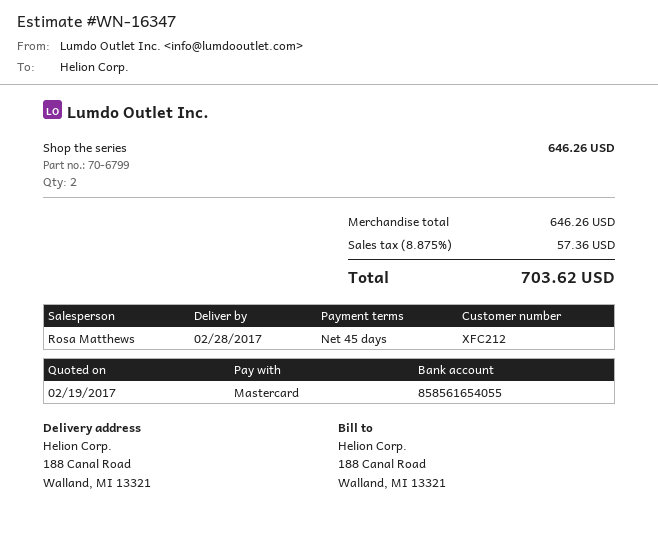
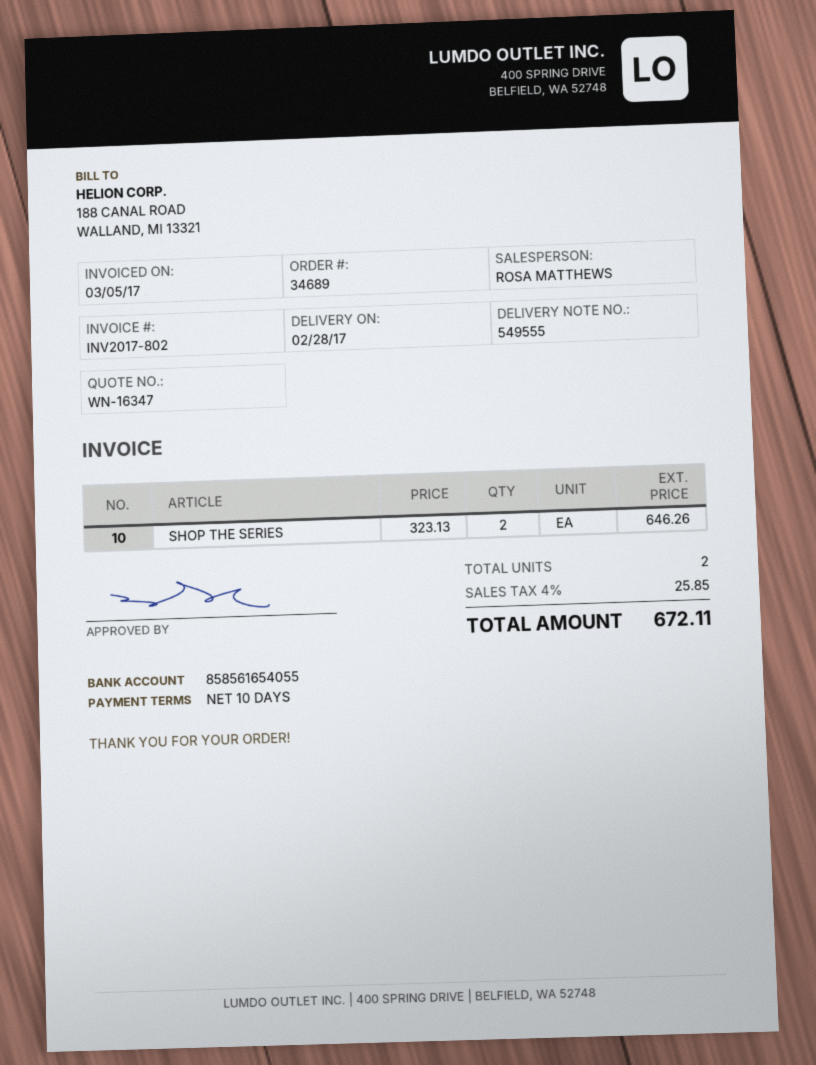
payment terms: 45 days -> 10 days
tax: 8.875% = 57.36 -> 4% = 25.85
total: 703.62 -> 672.11

